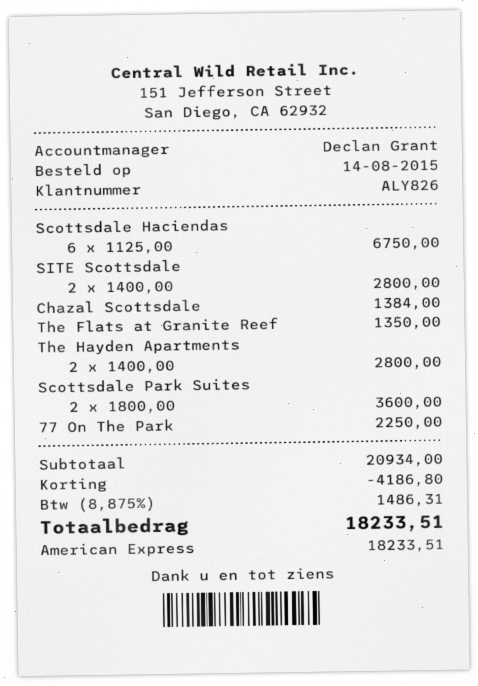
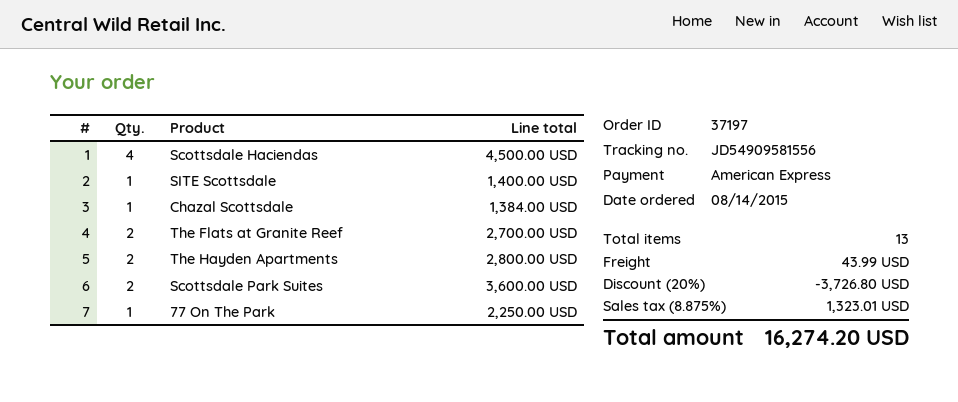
Scottsdale Haciendas: 6 for 6750.00 -> 4 for 4500.00
SITE Scottsdale: 2 for 2800.00 -> 1 for 1400.00
The Flats at Granite Reef: 1 for 1350.00 -> 2 for 2700.00
discount: 4186.80 -> 3726.80
shipping: none -> 43.99
tax: 8.875% = 1486.31 -> 8.875% = 1323.01
total: 18233.51 -> 16274.20

